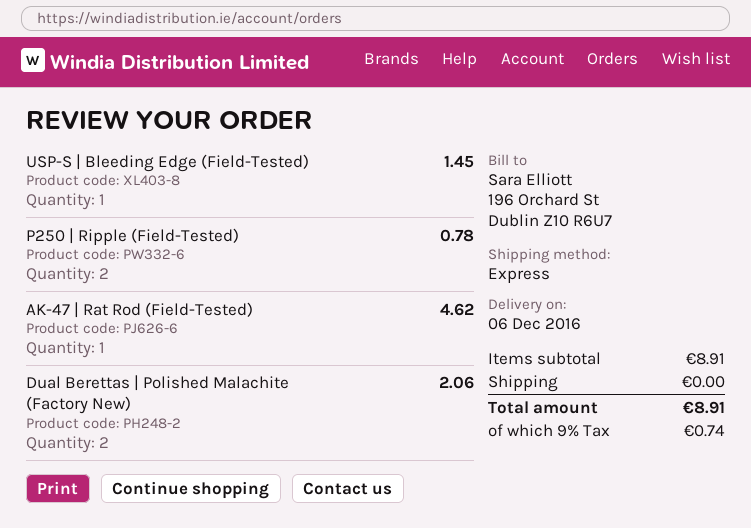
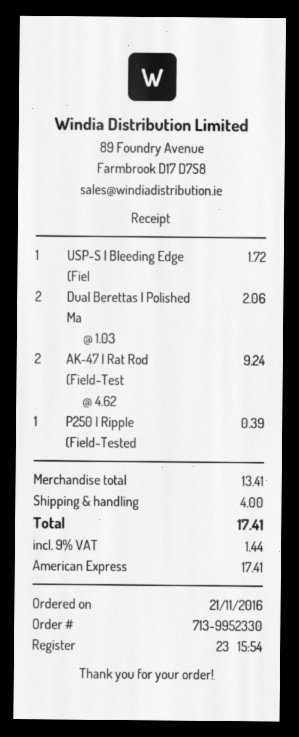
USP-S | Bleeding Edge (Field-Tested): 1 for 1.45 -> 1 for 1.72
P250 | Ripple (Field-Tested): 2 for 0.78 -> 1 for 0.39
AK-47 | Rat Rod (Field-Tested): 1 for 4.62 -> 2 for 9.24
subtotal: 8.91 -> 13.41
shipping: 0.00 -> 4.00
tax: 9% = 0.74 -> 9% = 1.44
total: 8.91 -> 17.41

